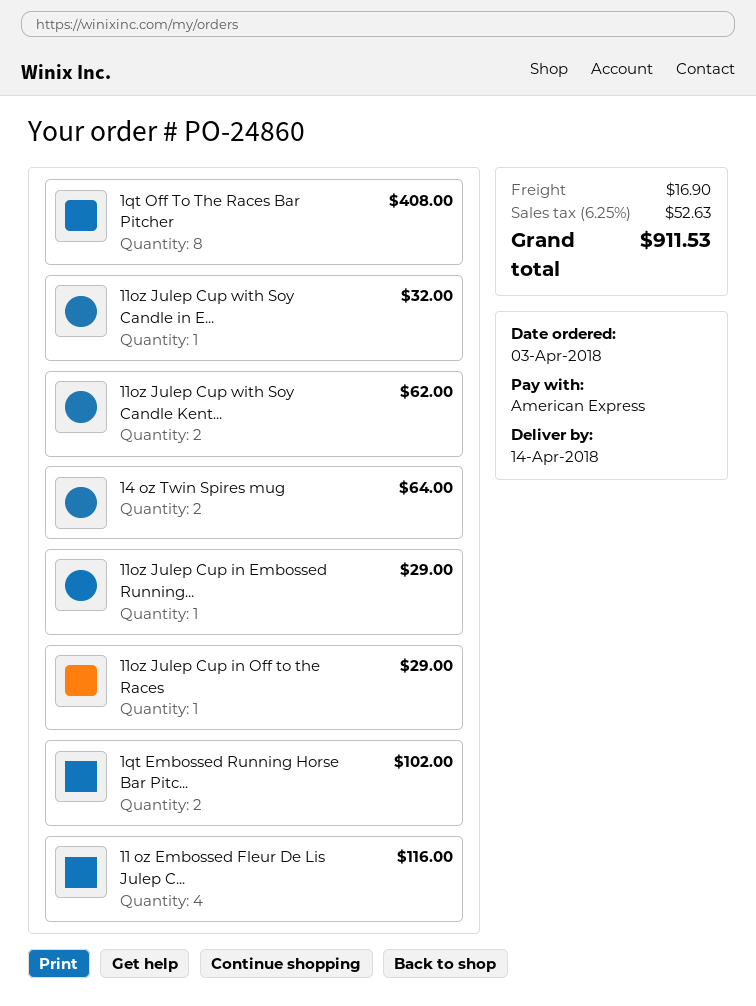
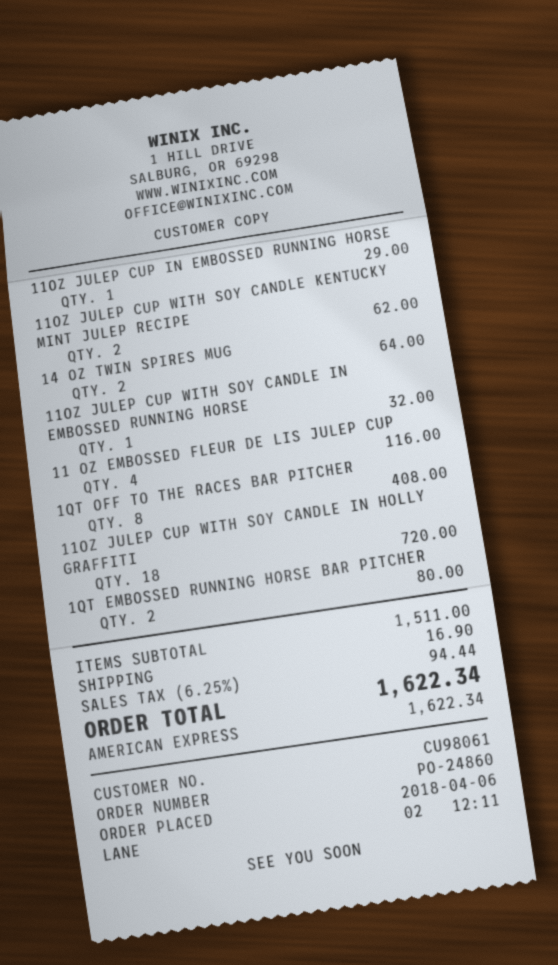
order date: 2018-04-03 -> 2018-04-06
11oz Julep Cup in Off to the Races: 1 for 29.00 -> none
1qt Embossed Running Horse Bar Pitc...: 2 for 102.00 -> 2 for 80.00
11OZ JULEP CUP WITH SOY CANDLE IN HOLLY GRAFFITI: none -> 18 for 720.00
tax: 6.25% = 52.63 -> 6.25% = 94.44
total: 911.53 -> 1622.34

